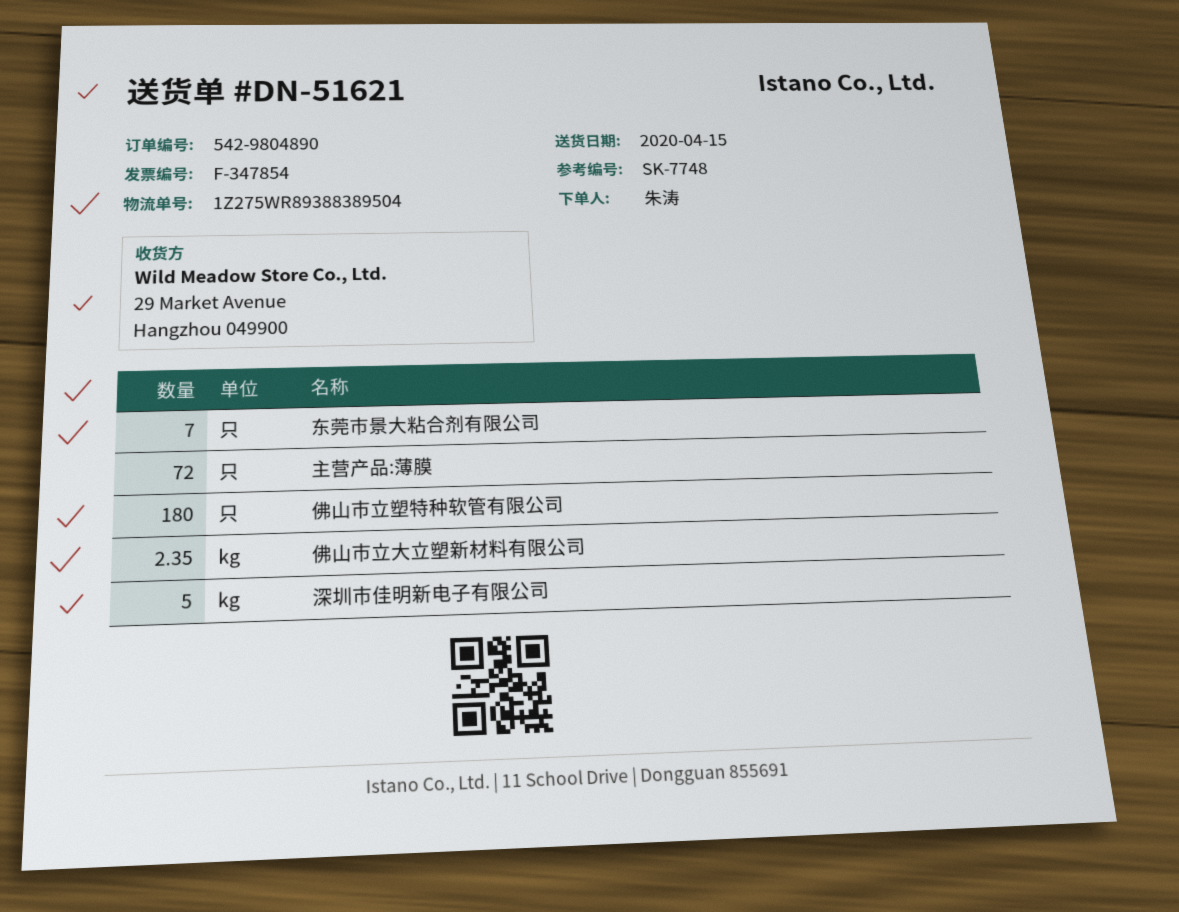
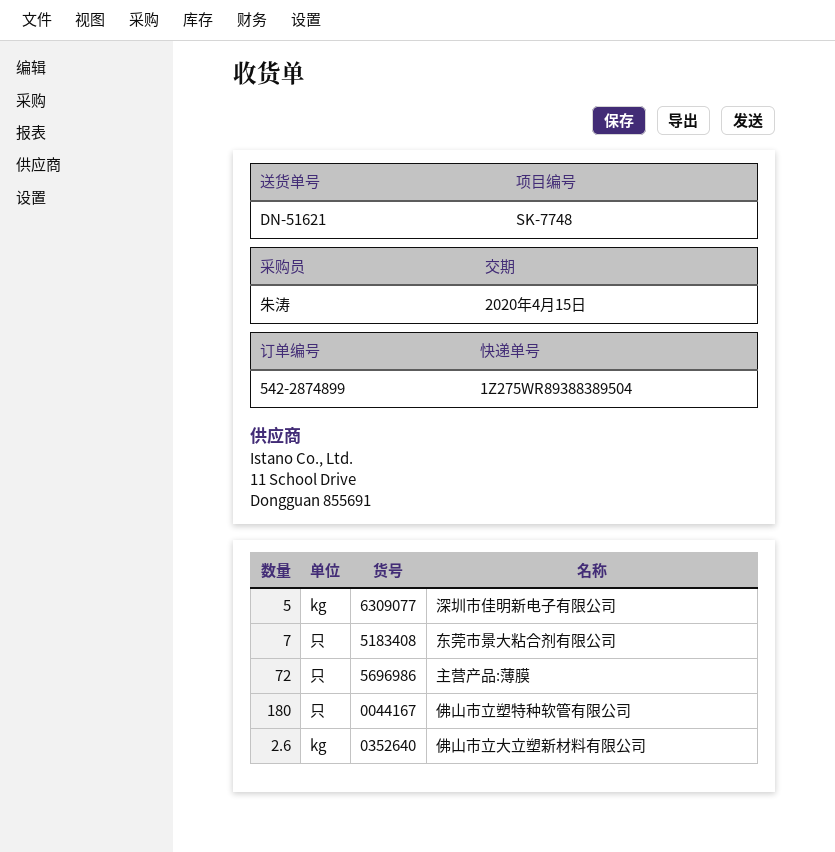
order number: 542-9804890 -> 542-2874899
佛山市立大立塑新材料有限公司: 2.35 -> 2.6

